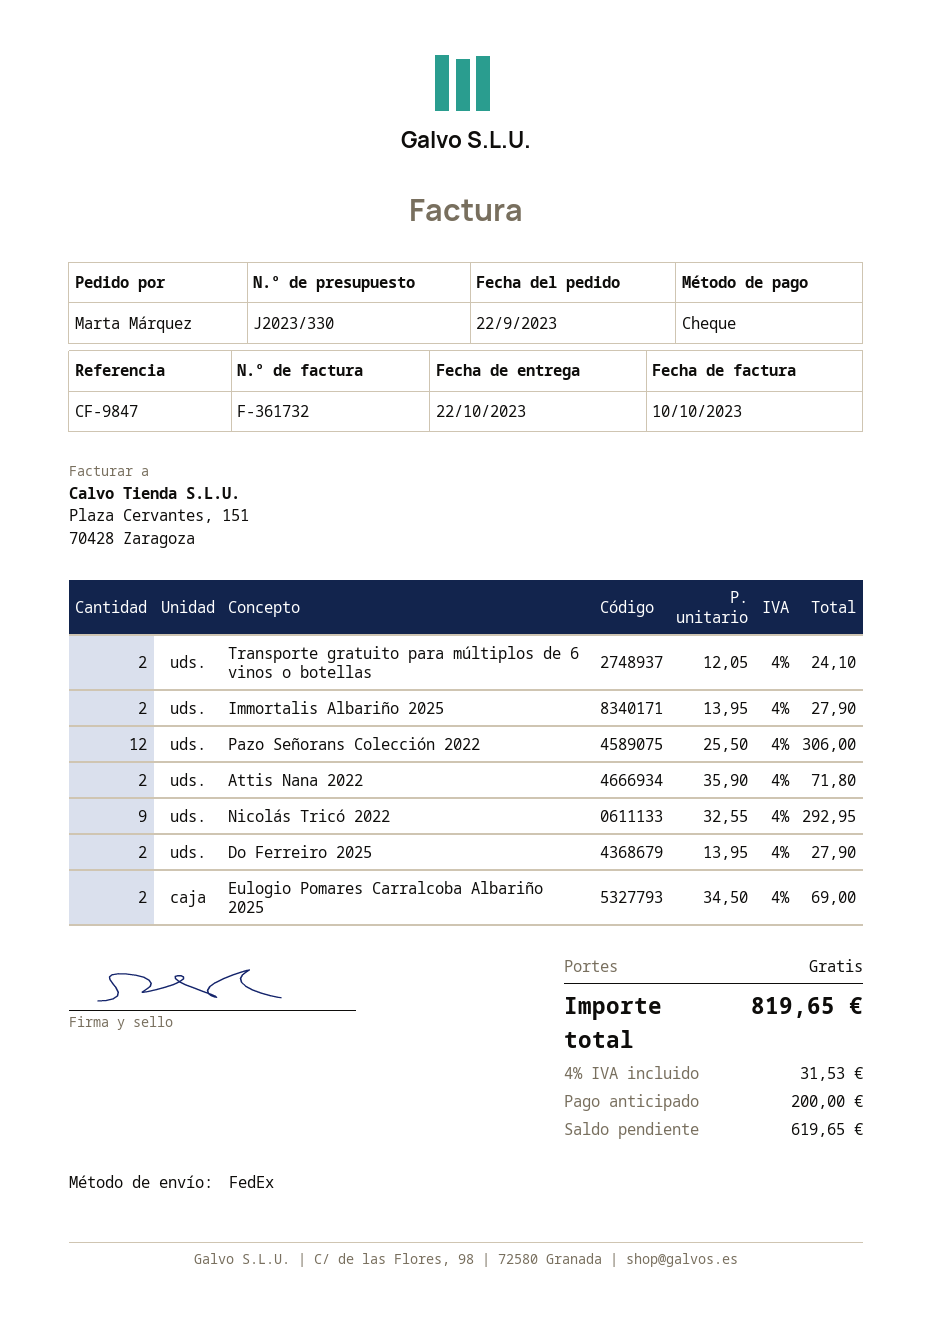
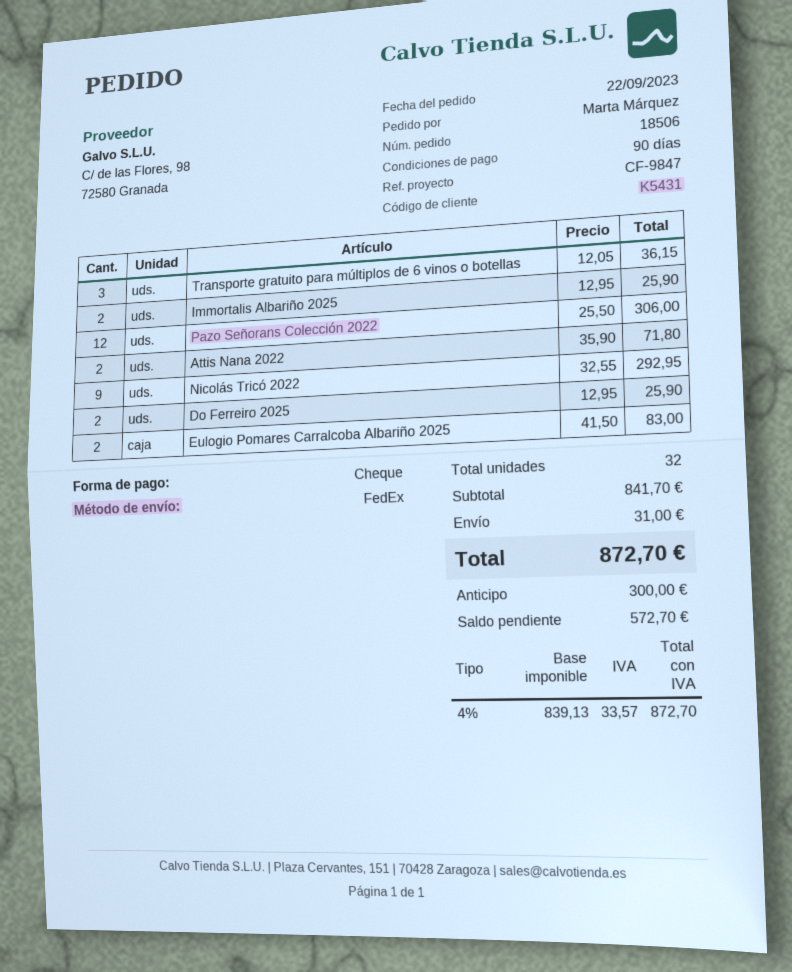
Transporte gratuito para múltiplos de 6 vinos o botellas: 2 x 12.05 = 24.10 -> 3 x 12.05 = 36.15
Immortalis Albariño 2025: 2 x 13.95 = 27.90 -> 2 x 12.95 = 25.90
Do Ferreiro 2025: 2 x 13.95 = 27.90 -> 2 x 12.95 = 25.90
Eulogio Pomares Carralcoba Albariño 2025: 2 x 34.50 = 69.00 -> 2 x 41.50 = 83.00
shipping: 0.00 -> 31.00
tax: 4% = 31.53 -> 4% = 33.57
total: 819.65 -> 872.70
deposit: 200.00 -> 300.00
balance: 619.65 -> 572.70

